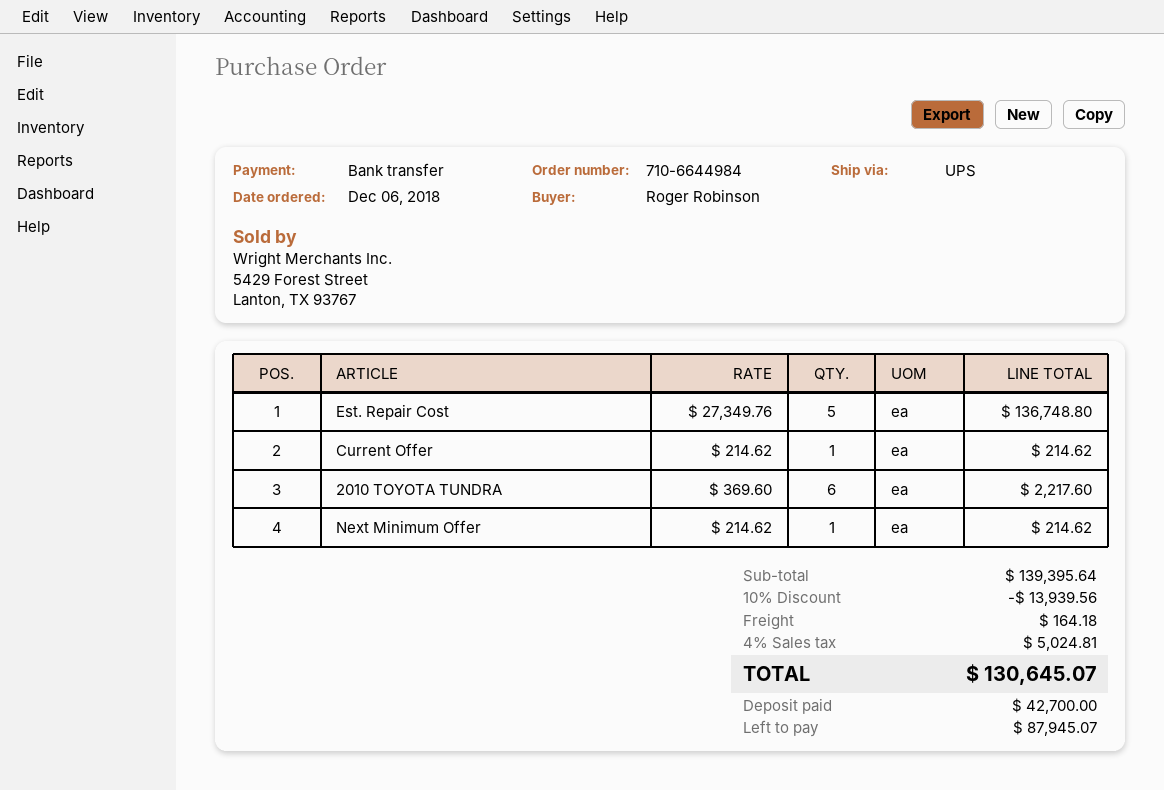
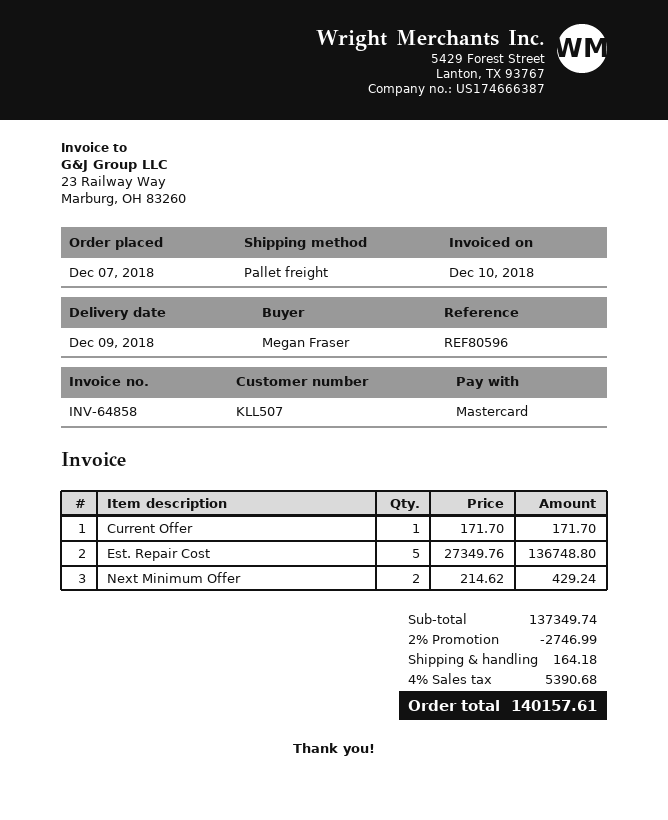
order date: 2018-12-06 -> 2018-12-07
ordered by: Roger Robinson -> Megan Fraser
payment method: bank transfer -> Mastercard
shipping method: UPS -> pallet freight
Current Offer: 1 x 214.62 = 214.62 -> 1 x 171.70 = 171.70
2010 TOYOTA TUNDRA: 6 x 369.60 = 2217.60 -> none
Next Minimum Offer: 1 x 214.62 = 214.62 -> 2 x 214.62 = 429.24
subtotal: 139395.64 -> 137349.74
discount: 10% = 13939.56 -> 2% = 2746.99
tax: 4% = 5024.81 -> 4% = 5390.68
total: 130645.07 -> 140157.61

